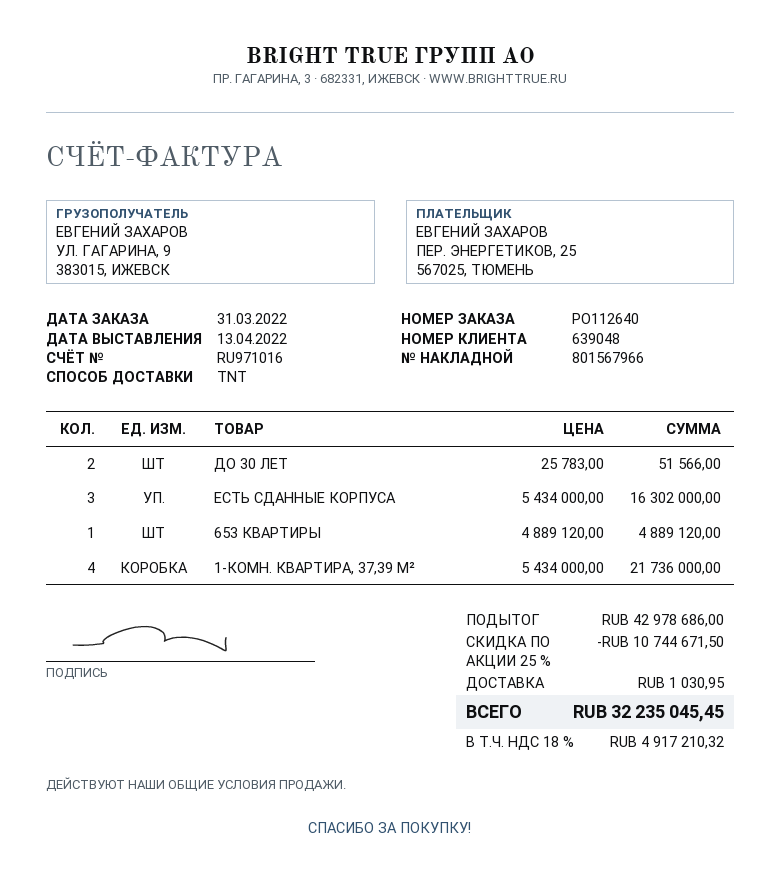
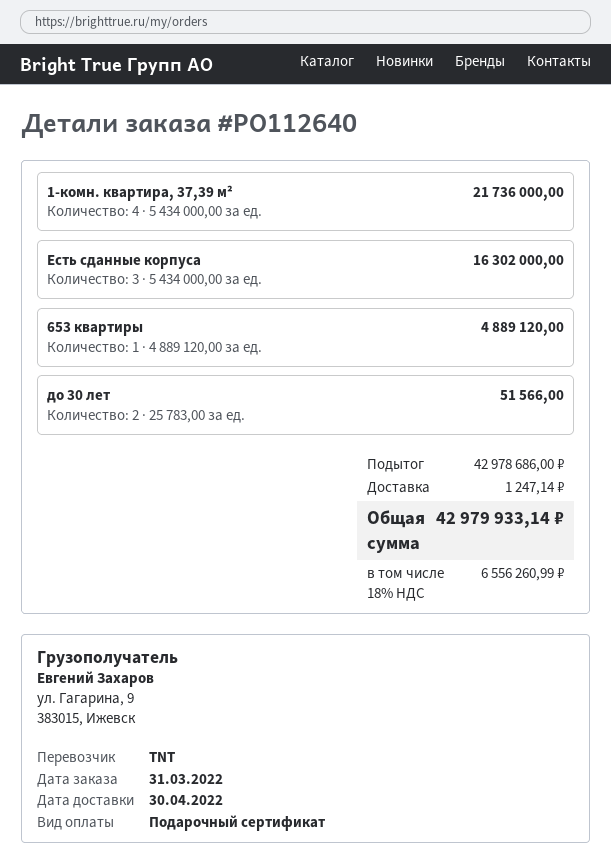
discount: 25% = 10744671.50 -> none
shipping: 1030.95 -> 1247.14
tax: 18% = 4917210.32 -> 18% = 6556260.99
total: 32235045.45 -> 42979933.14

